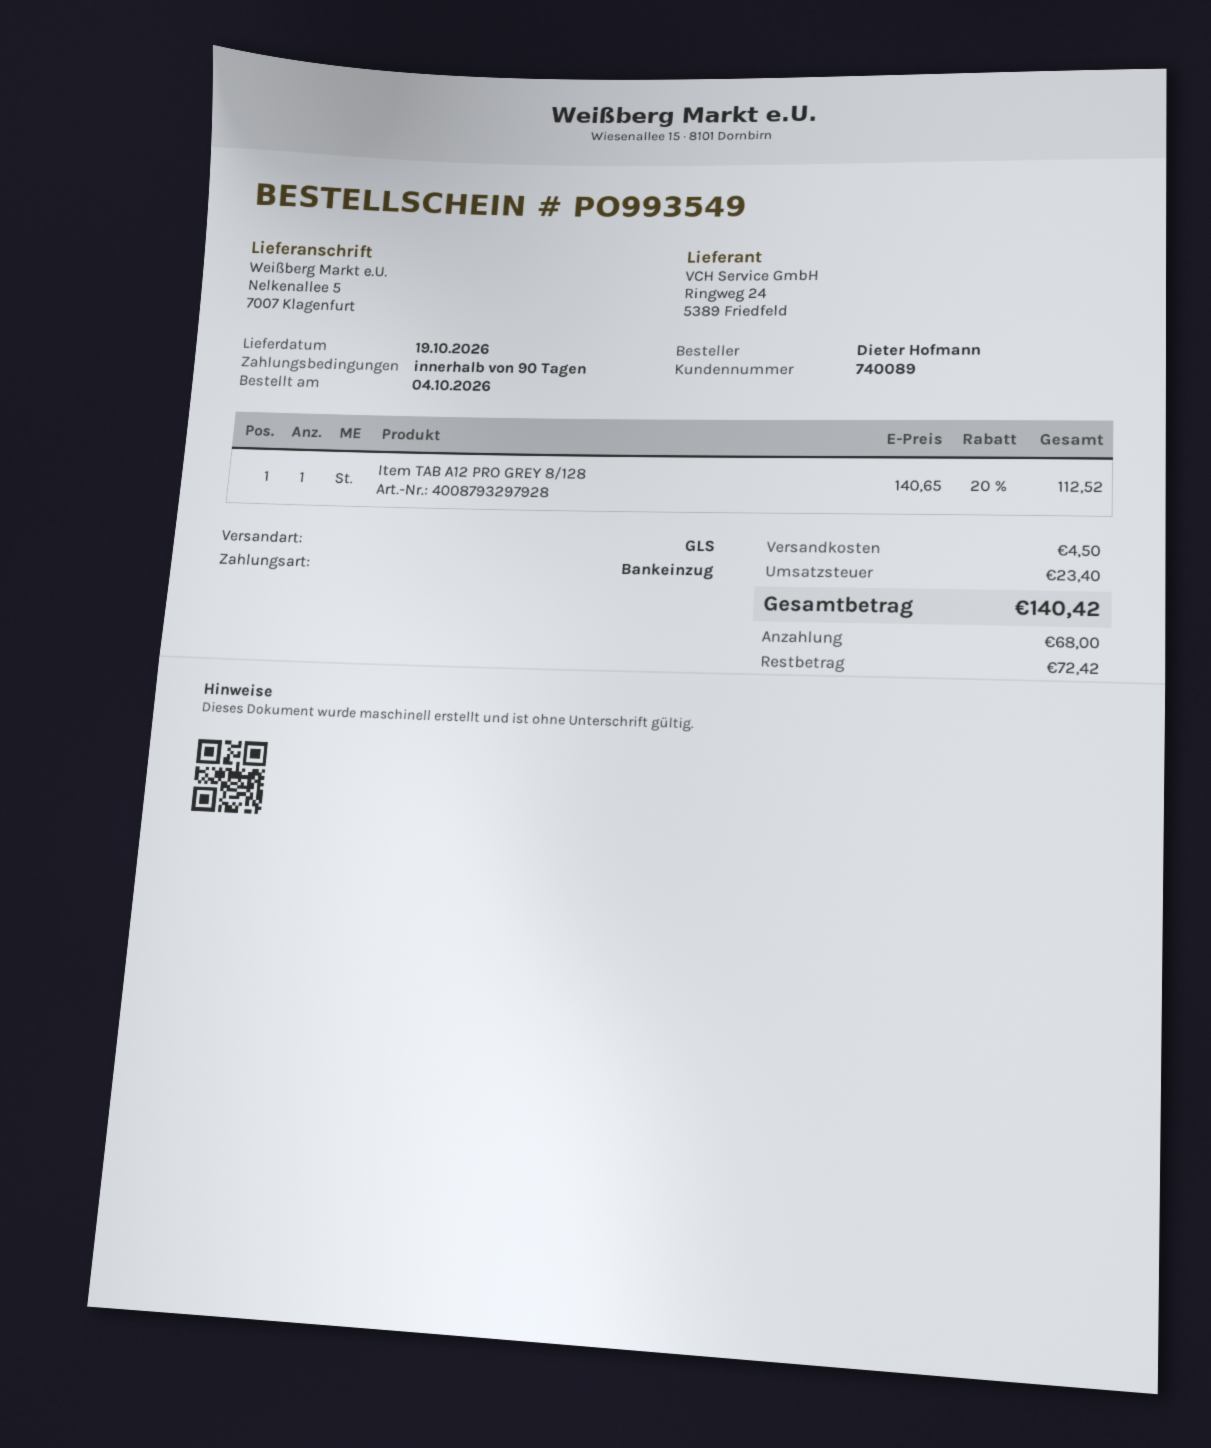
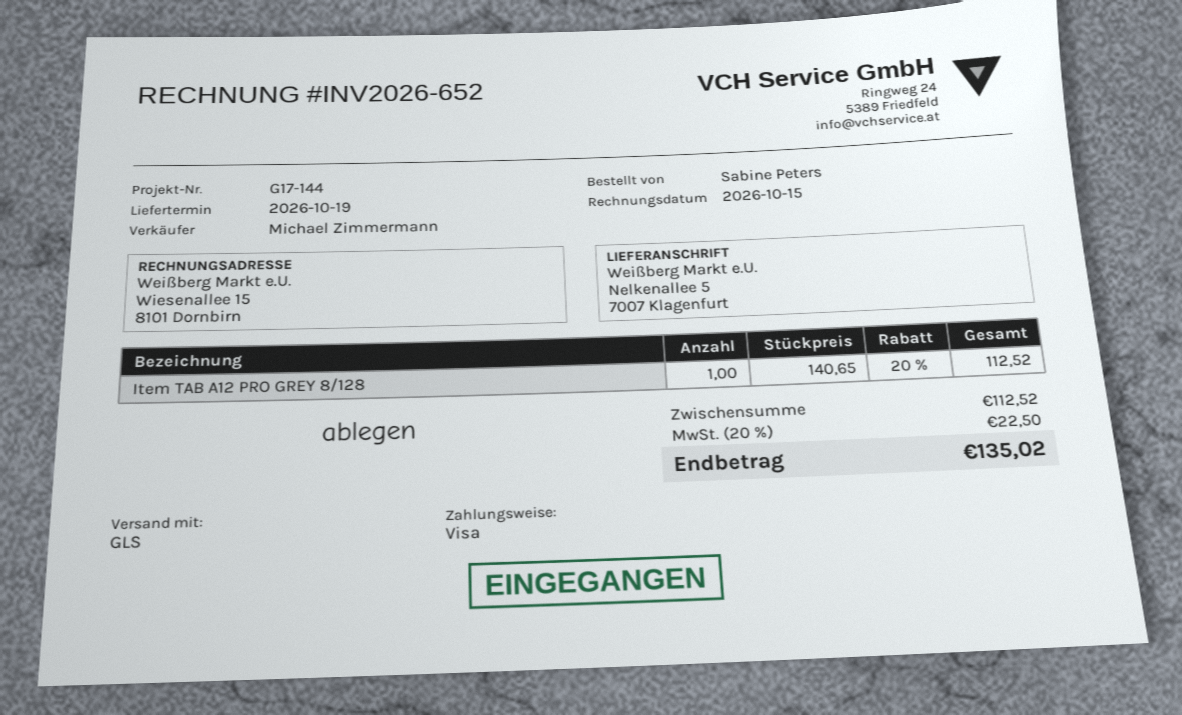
ordered by: Dieter Hofmann -> Sabine Peters
payment method: direct debit -> Visa
shipping: 4.50 -> none
tax: 23.40 -> 22.50
total: 140.42 -> 135.02

